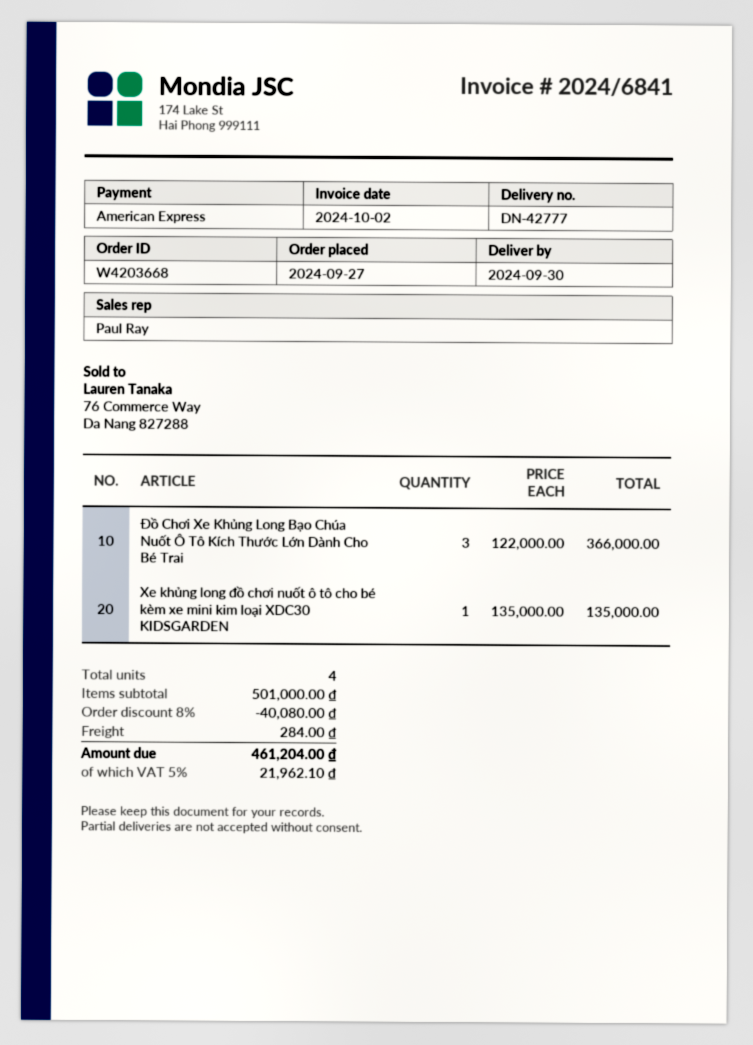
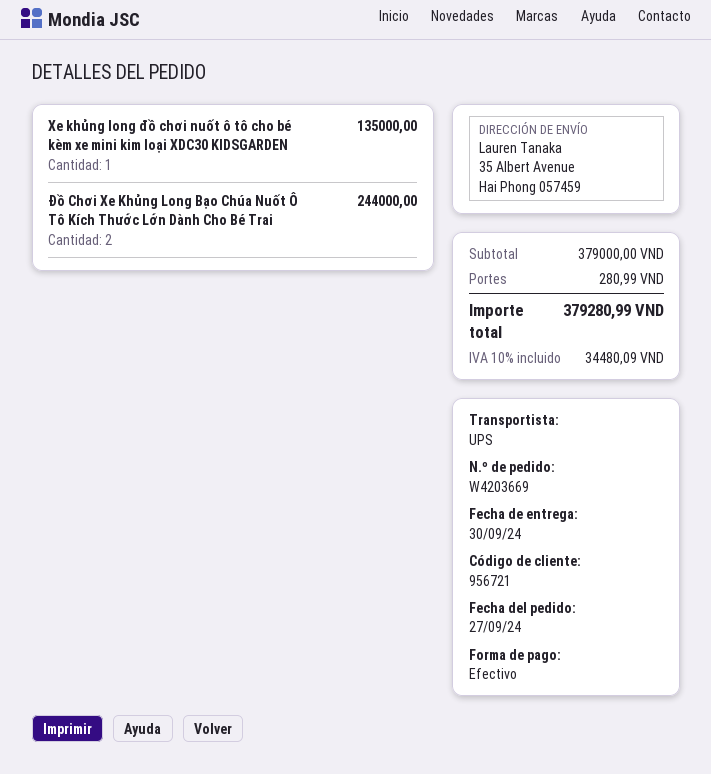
order number: W4203668 -> W4203669
payment method: American Express -> cash
Đồ Chơi Xe Khủng Long Bạo Chúa Nuốt Ô Tô Kích Thước Lớn Dành Cho Bé Trai: 3 for 366000.00 -> 2 for 244000.00
subtotal: 501000.00 -> 379000.00
discount: 8% = 40080.00 -> none
shipping: 284.00 -> 280.99
tax: 5% = 21962.10 -> 10% = 34480.09
total: 461204.00 -> 379280.99

